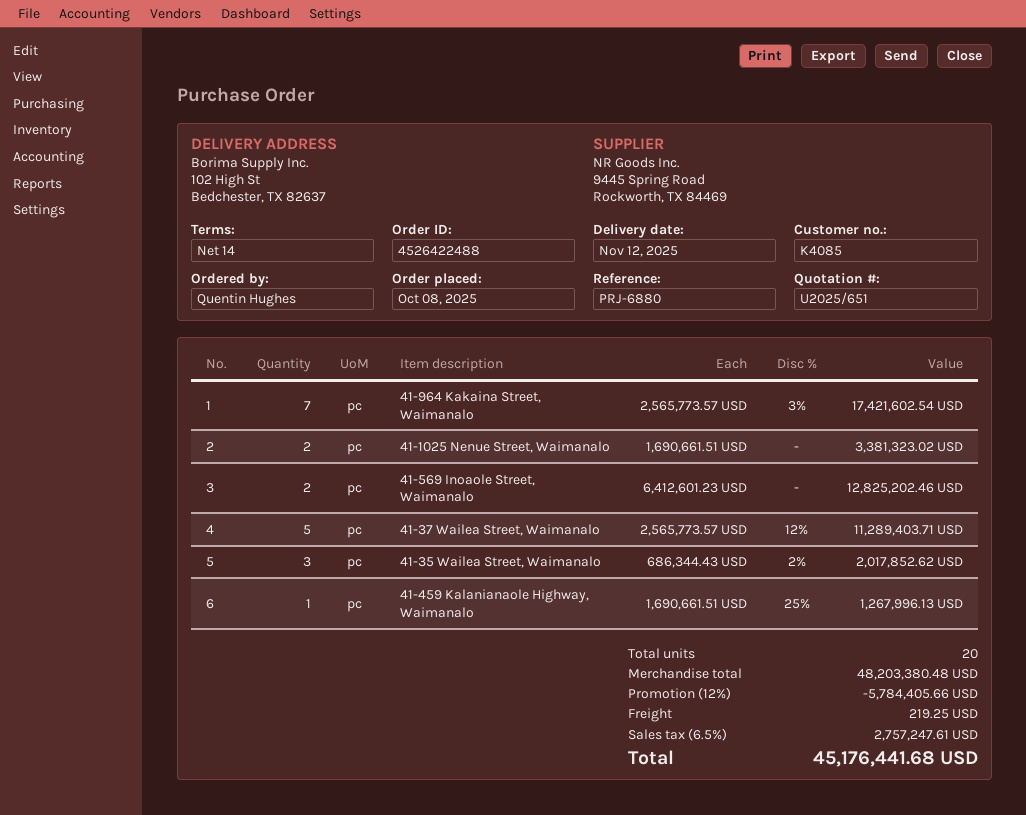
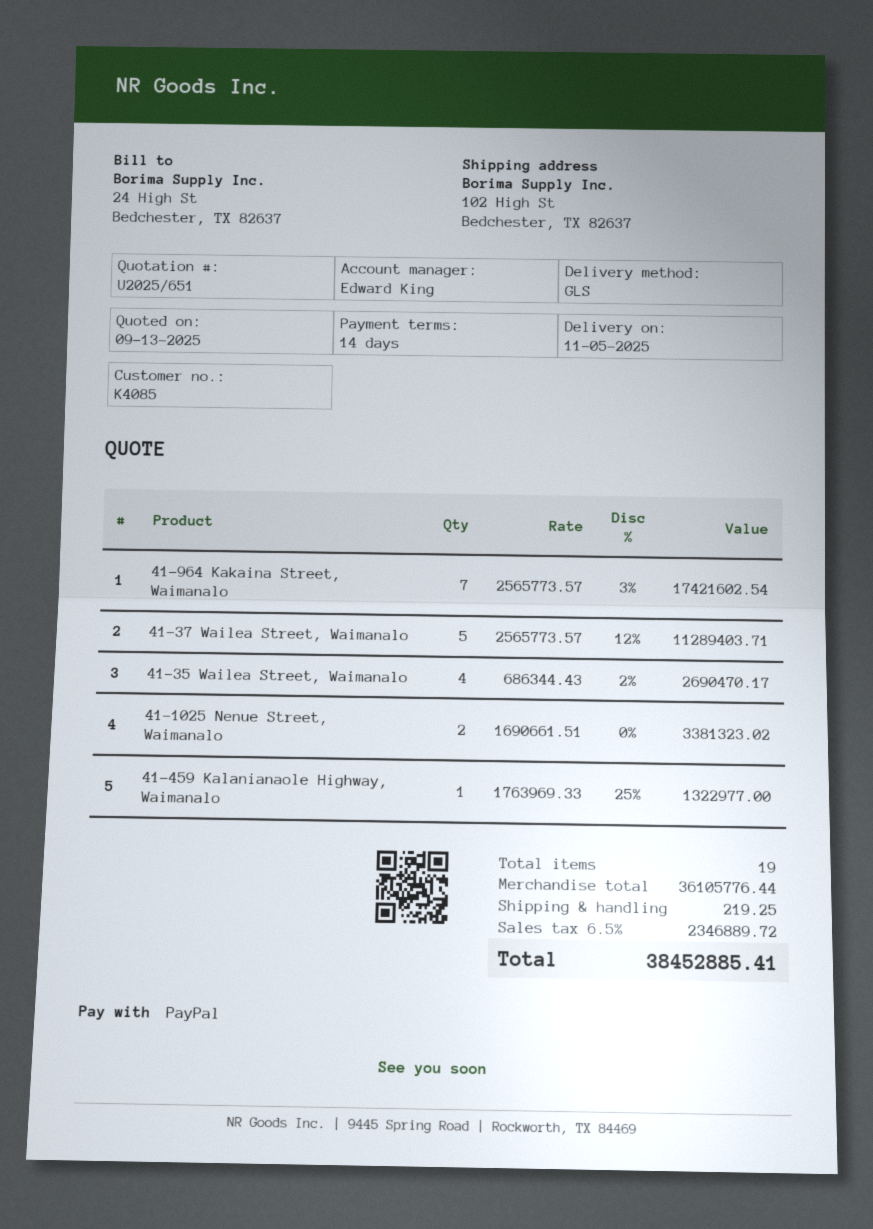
delivery date: 2025-11-12 -> 2025-11-05
41-569 Inoaole Street, Waimanalo: 2 x 6412601.23 = 12825202.46 -> none
41-35 Wailea Street, Waimanalo: 3 x 686344.43 - 2% = 2017852.62 -> 4 x 686344.43 - 2% = 2690470.17
41-459 Kalanianaole Highway, Waimanalo: 1 x 1690661.51 - 25% = 1267996.13 -> 1 x 1763969.33 - 25% = 1322977.00
total quantity: 20 -> 19
subtotal: 48203380.48 -> 36105776.44
discount: 12% = 5784405.66 -> none
tax: 6.5% = 2757247.61 -> 6.5% = 2346889.72
total: 45176441.68 -> 38452885.41

